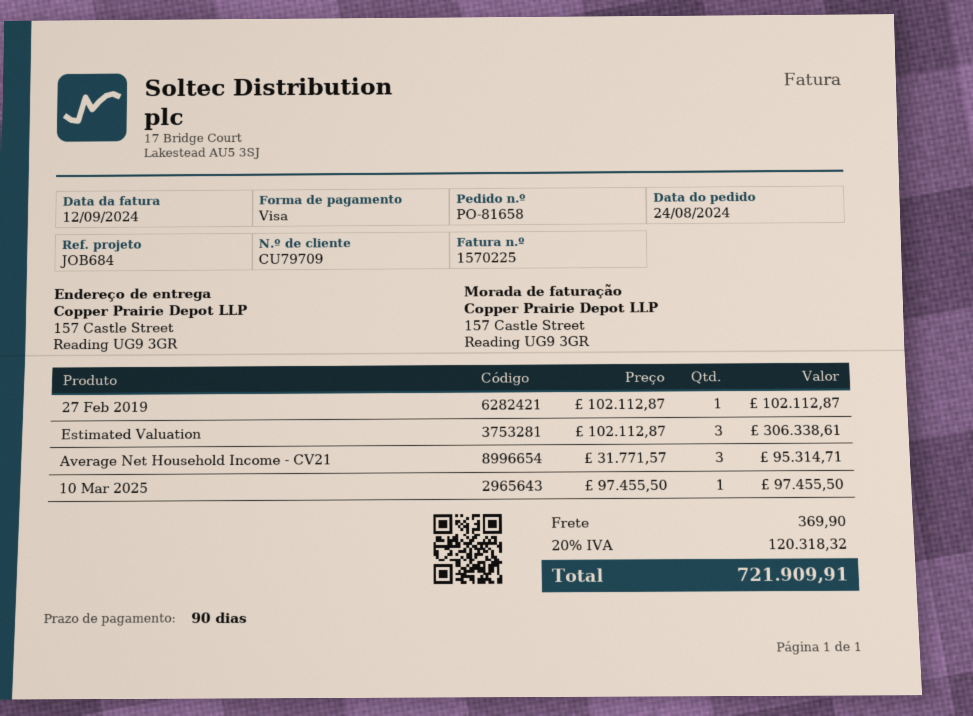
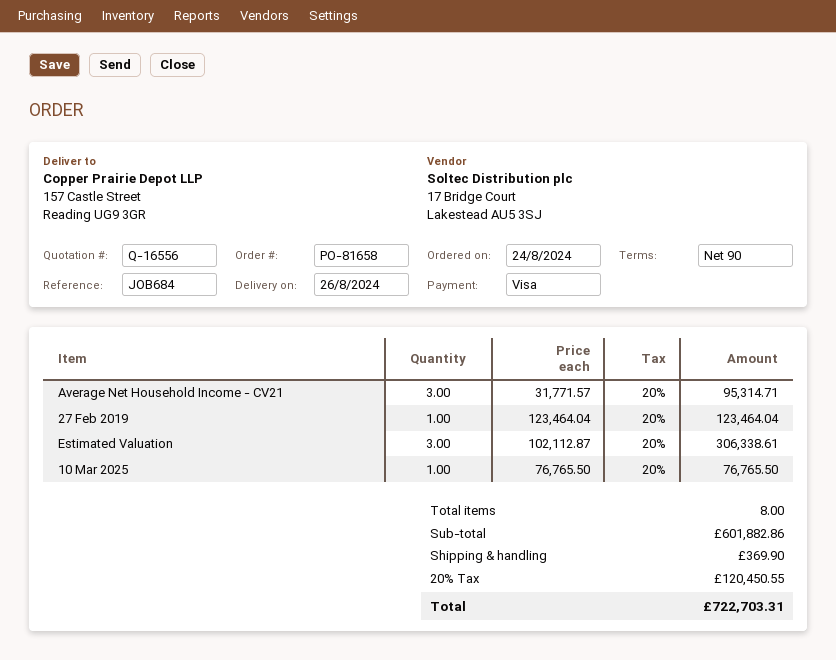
27 Feb 2019: 1 x 102112.87 = 102112.87 -> 1 x 123464.04 = 123464.04
10 Mar 2025: 1 x 97455.50 = 97455.50 -> 1 x 76765.50 = 76765.50
tax: 20% = 120318.32 -> 20% = 120450.55
total: 721909.91 -> 722703.31

